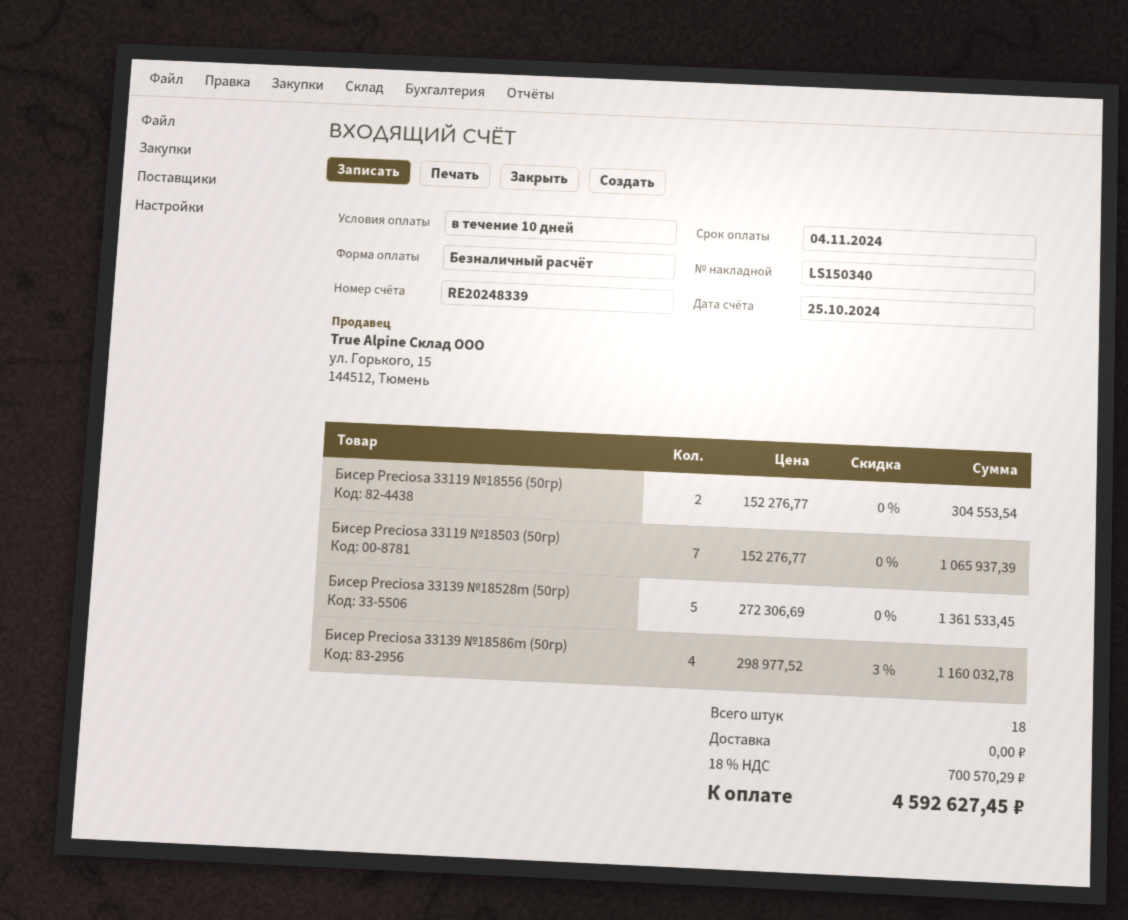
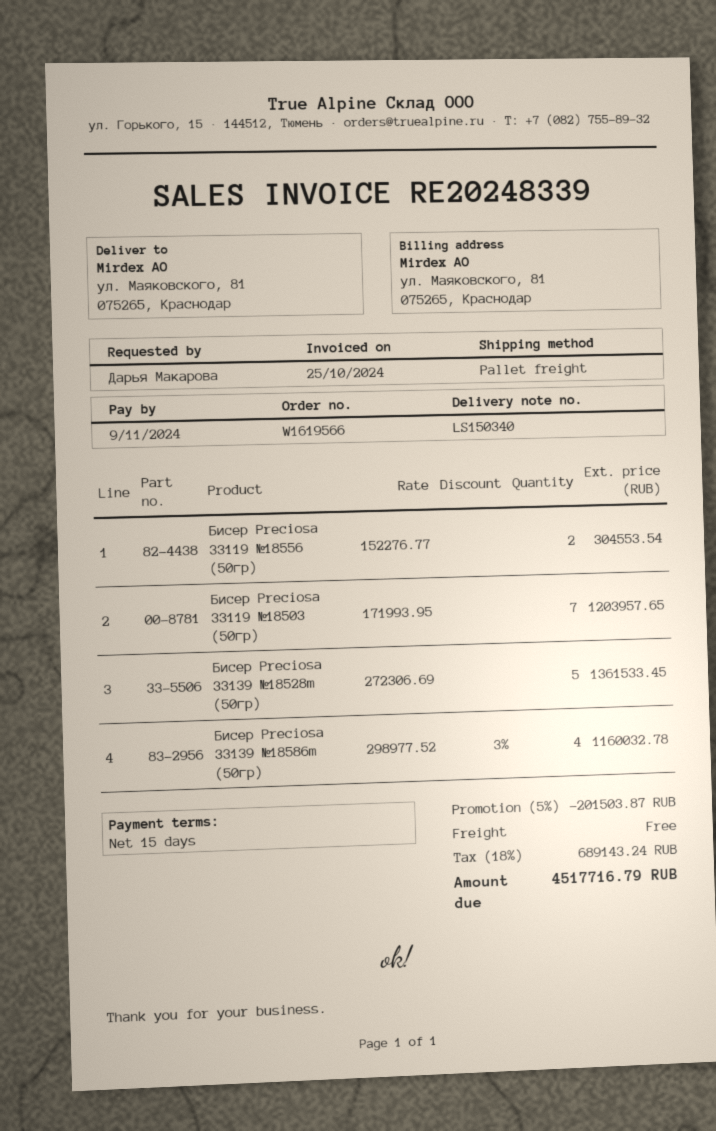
payment terms: 10 days -> 15 days
due date: 2024-11-04 -> 2024-11-09
Бисер Preciosa 33119 №18503 (50гр): 7 x 152276.77 = 1065937.39 -> 7 x 171993.95 = 1203957.65
discount: none -> 5% = 201503.87
tax: 18% = 700570.29 -> 18% = 689143.24
total: 4592627.45 -> 4517716.79

